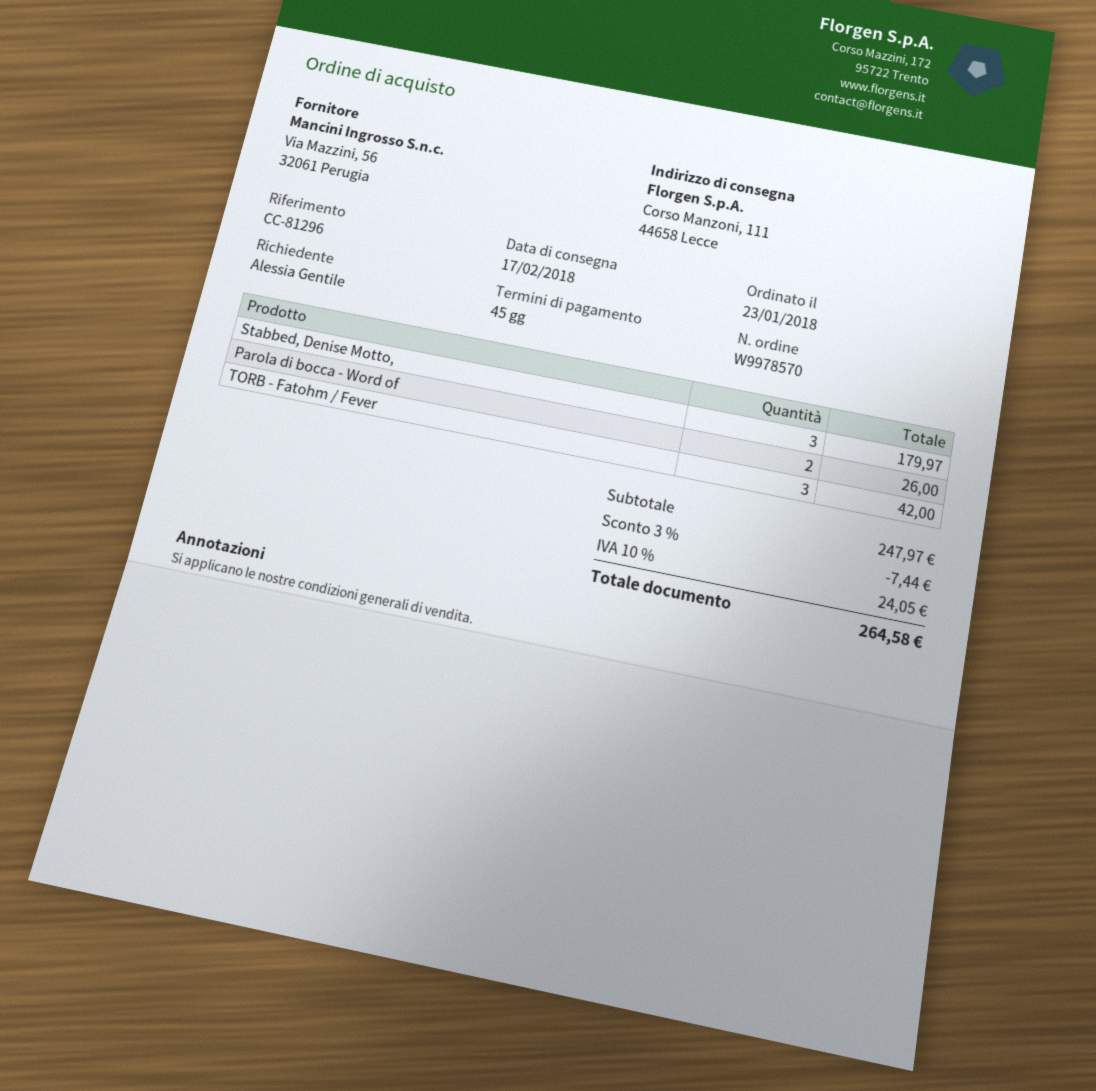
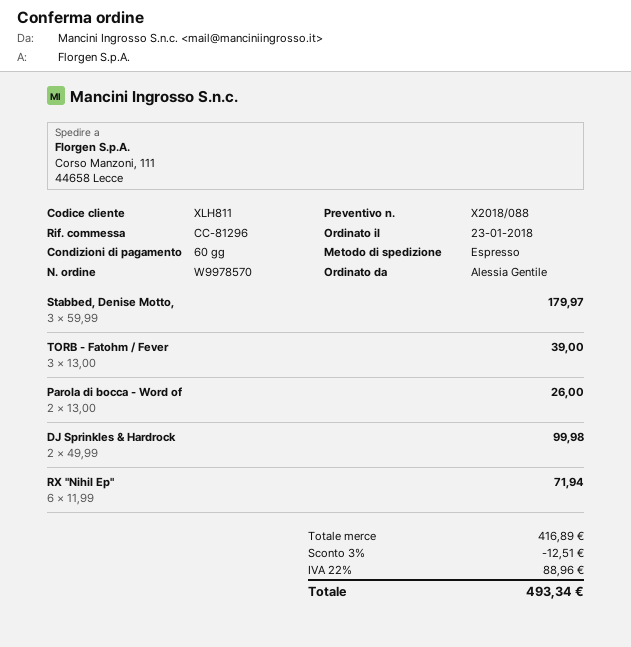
payment terms: 45 days -> 60 days
TORB - Fatohm / Fever: 3 for 42.00 -> 3 for 39.00
DJ Sprinkles & Hardrock: none -> 2 for 99.98
RX "Nihil Ep": none -> 6 for 71.94
subtotal: 247.97 -> 416.89
discount: 3% = 7.44 -> 3% = 12.51
tax: 10% = 24.05 -> 22% = 88.96
total: 264.58 -> 493.34

